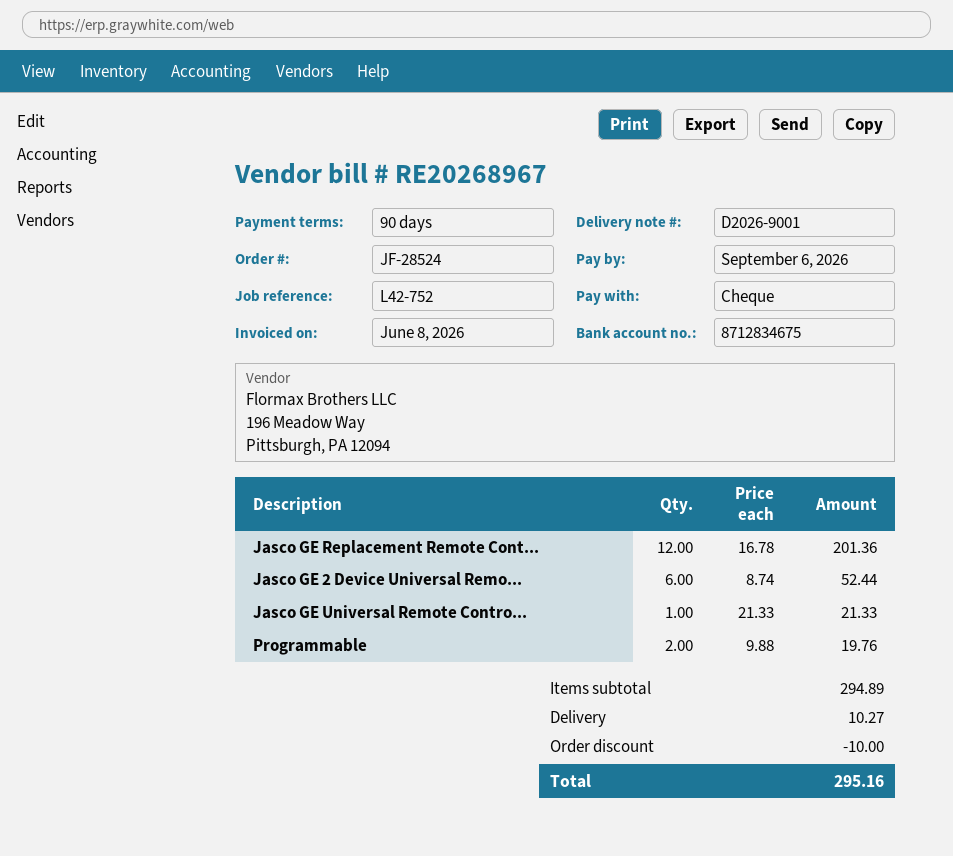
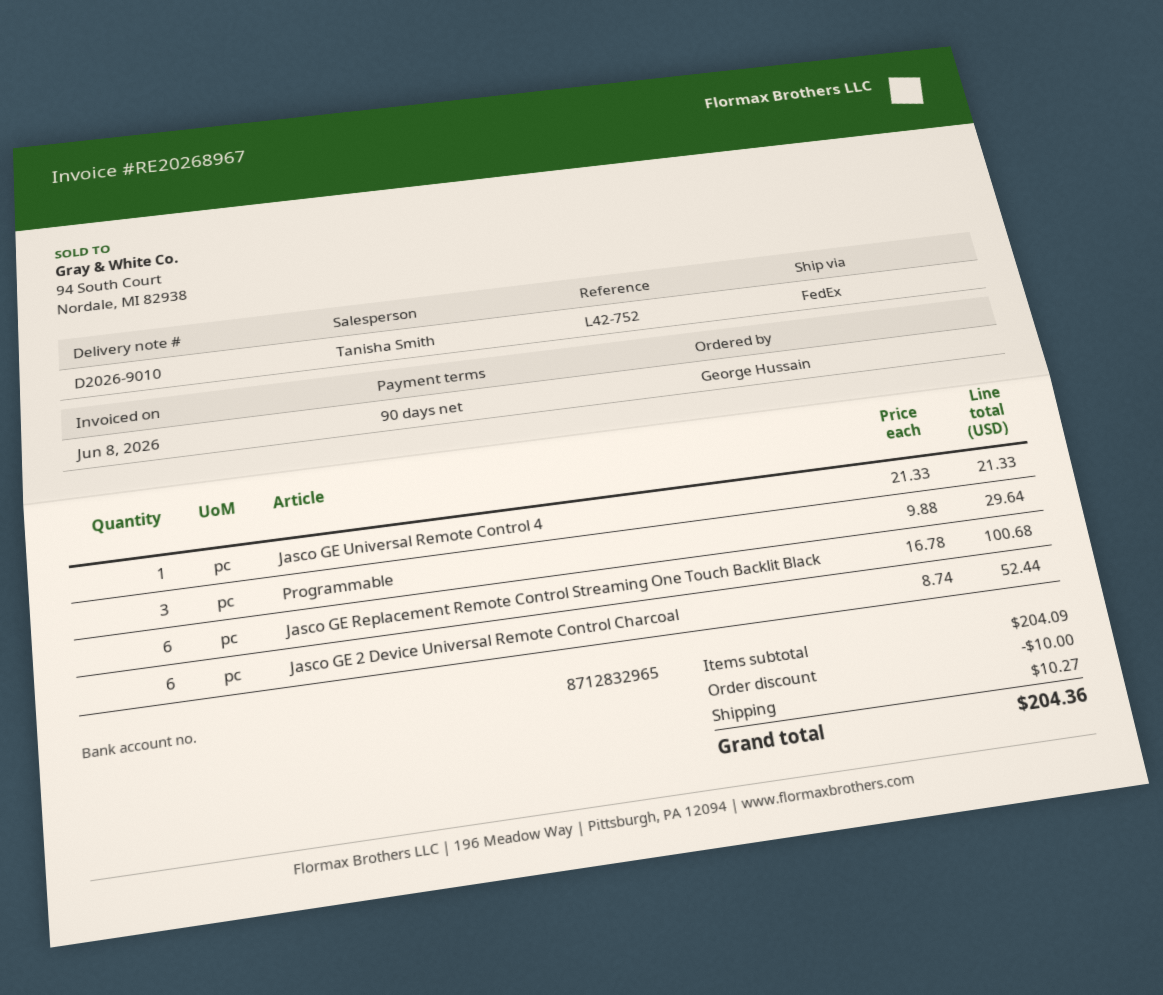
delivery note number: D2026-9001 -> D2026-9010
bank account: 8712834675 -> 8712832965
Jasco GE Replacement Remote Cont...: 12 x 16.78 = 201.36 -> 6 x 16.78 = 100.68
Programmable: 2 x 9.88 = 19.76 -> 3 x 9.88 = 29.64
subtotal: 294.89 -> 204.09
total: 295.16 -> 204.36

